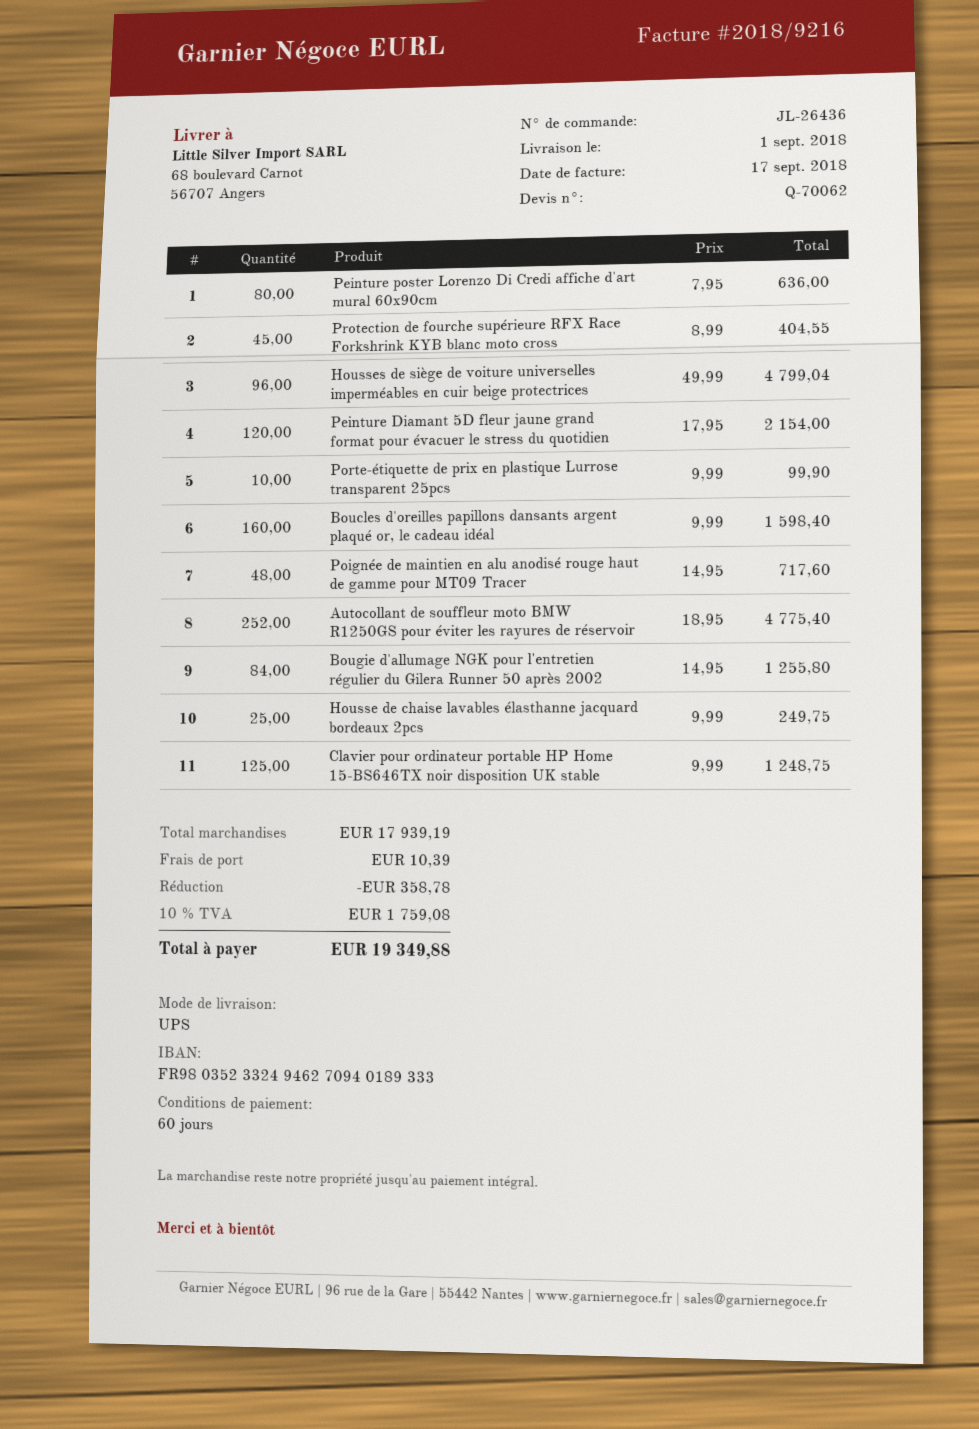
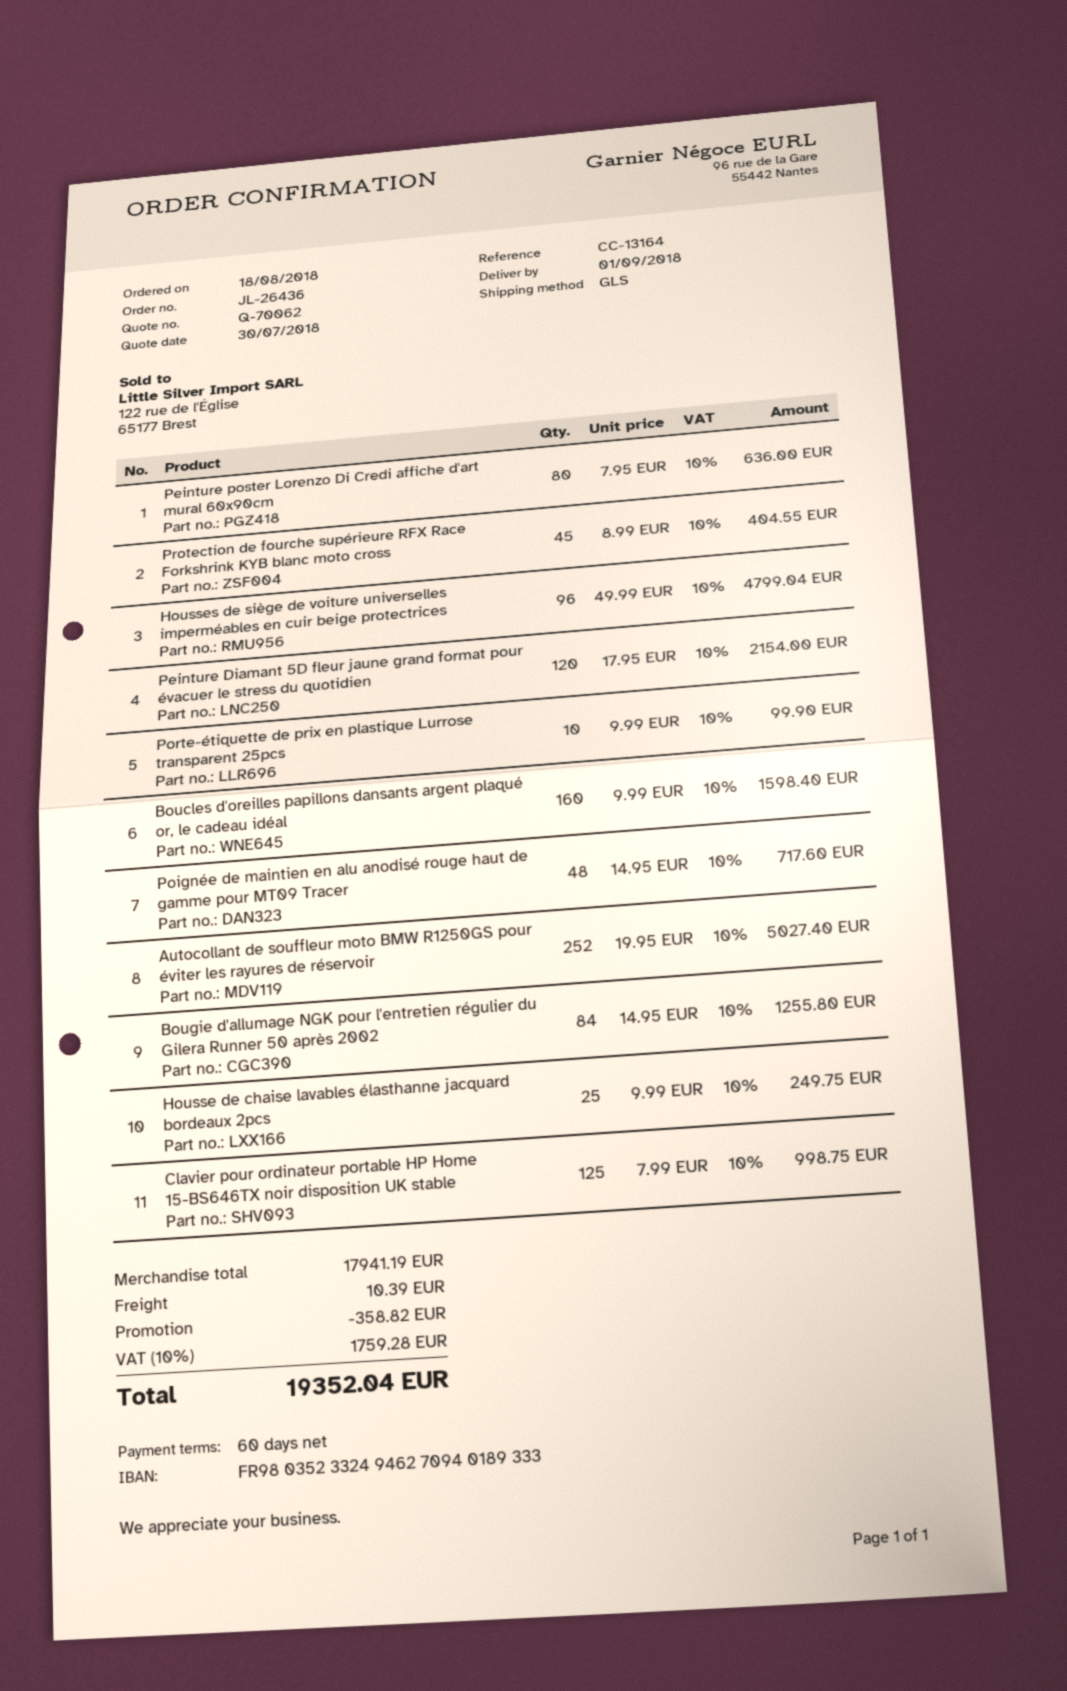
shipping method: UPS -> GLS
Autocollant de souffleur moto BMW R1250GS pour éviter les rayures de réservoir: 252 x 18.95 = 4775.40 -> 252 x 19.95 = 5027.40
Clavier pour ordinateur portable HP Home 15-BS646TX noir disposition UK stable: 125 x 9.99 = 1248.75 -> 125 x 7.99 = 998.75
subtotal: 17939.19 -> 17941.19
discount: 358.78 -> 358.82
tax: 10% = 1759.08 -> 10% = 1759.28
total: 19349.88 -> 19352.04

